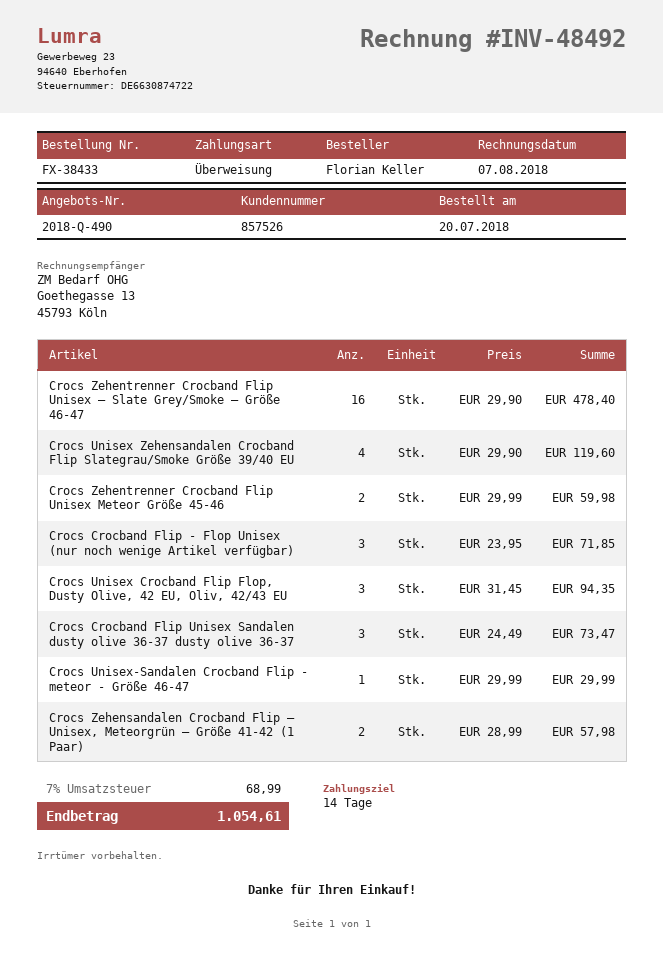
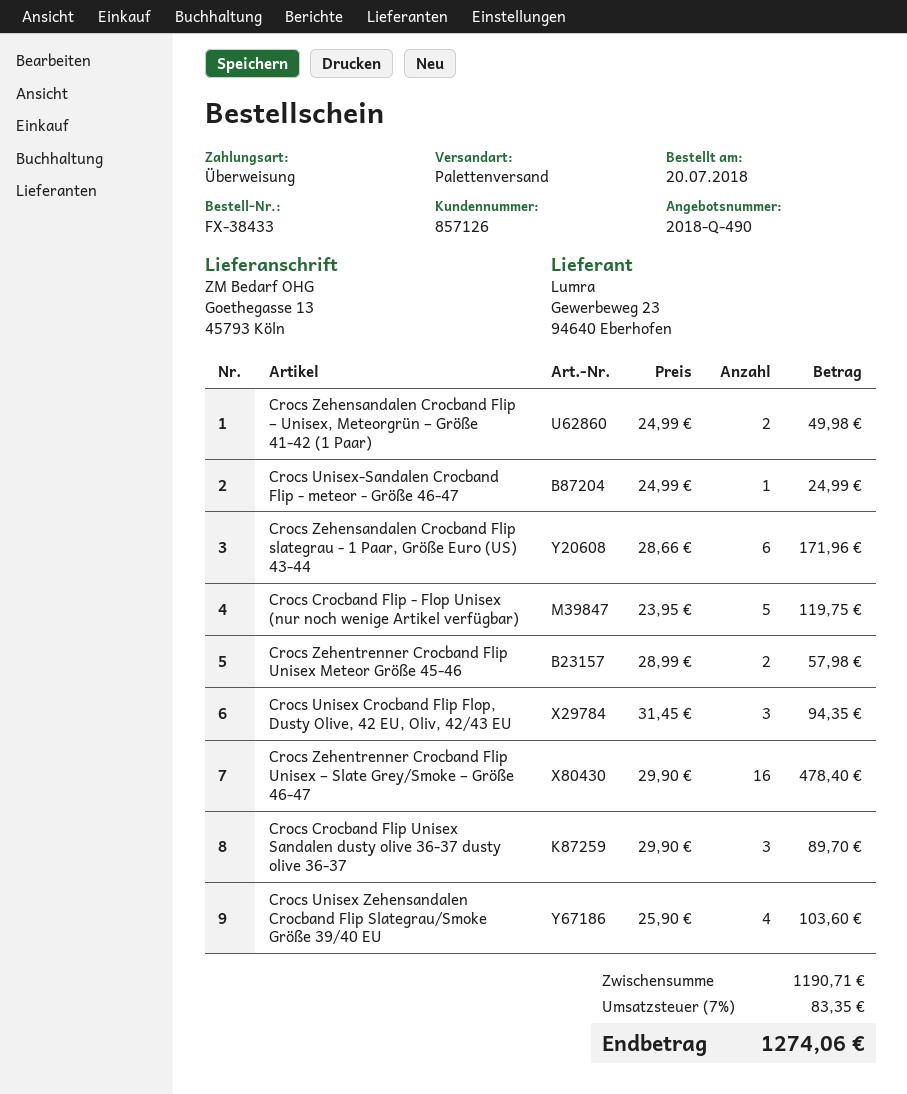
customer number: 857526 -> 857126
Crocs Unisex Zehensandalen Crocband Flip Slategrau/Smoke Größe 39/40 EU: 4 x 29.90 = 119.60 -> 4 x 25.90 = 103.60
Crocs Zehentrenner Crocband Flip Unisex Meteor Größe 45-46: 2 x 29.99 = 59.98 -> 2 x 28.99 = 57.98
Crocs Crocband Flip - Flop Unisex (nur noch wenige Artikel verfügbar): 3 x 23.95 = 71.85 -> 5 x 23.95 = 119.75
Crocs Crocband Flip Unisex Sandalen dusty olive 36-37 dusty olive 36-37: 3 x 24.49 = 73.47 -> 3 x 29.90 = 89.70
Crocs Unisex-Sandalen Crocband Flip - meteor - Größe 46-47: 1 x 29.99 = 29.99 -> 1 x 24.99 = 24.99
Crocs Zehensandalen Crocband Flip – Unisex, Meteorgrün – Größe 41-42 (1 Paar): 2 x 28.99 = 57.98 -> 2 x 24.99 = 49.98
Crocs Zehensandalen Crocband Flip slategrau - 1 Paar, Größe Euro (US) 43-44: none -> 6 x 28.66 = 171.96
tax: 7% = 68.99 -> 7% = 83.35
total: 1054.61 -> 1274.06

